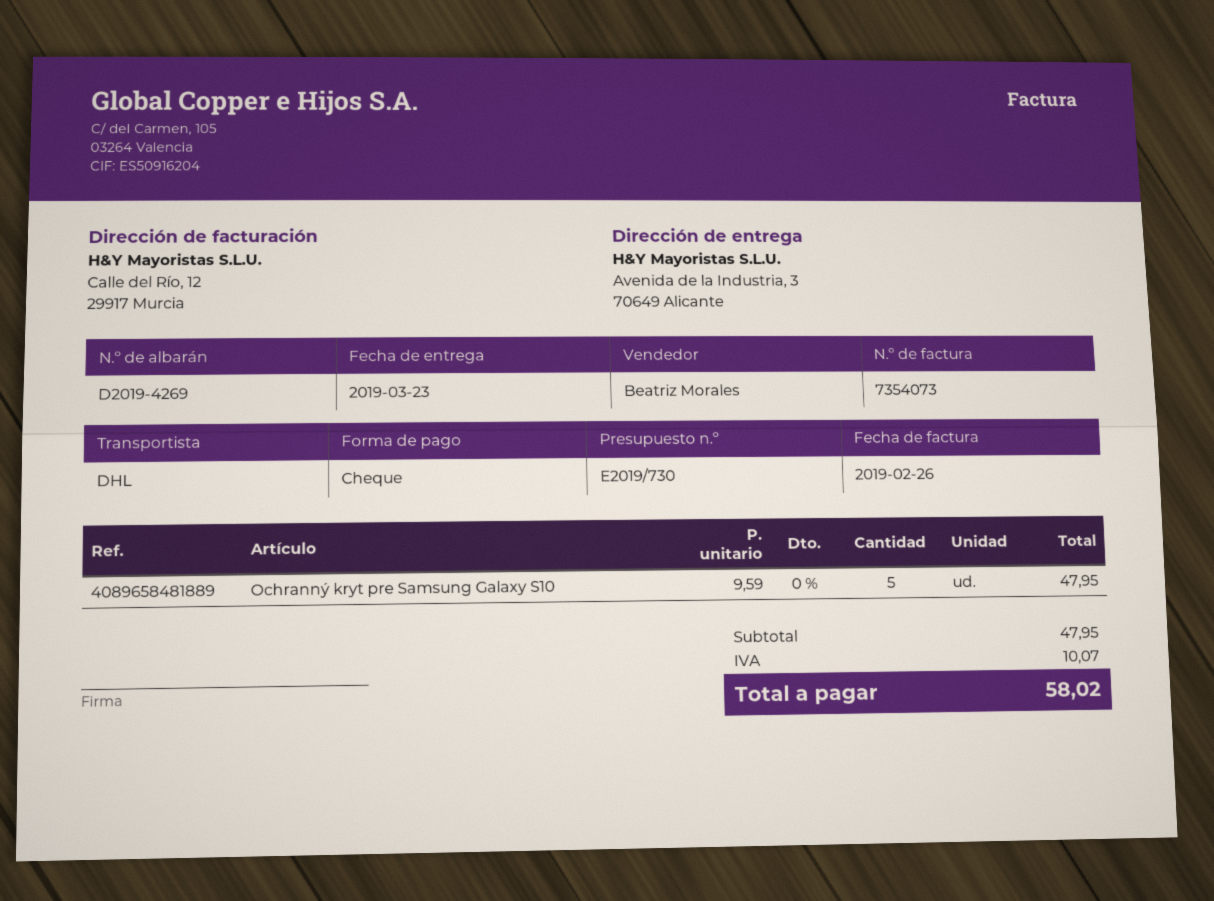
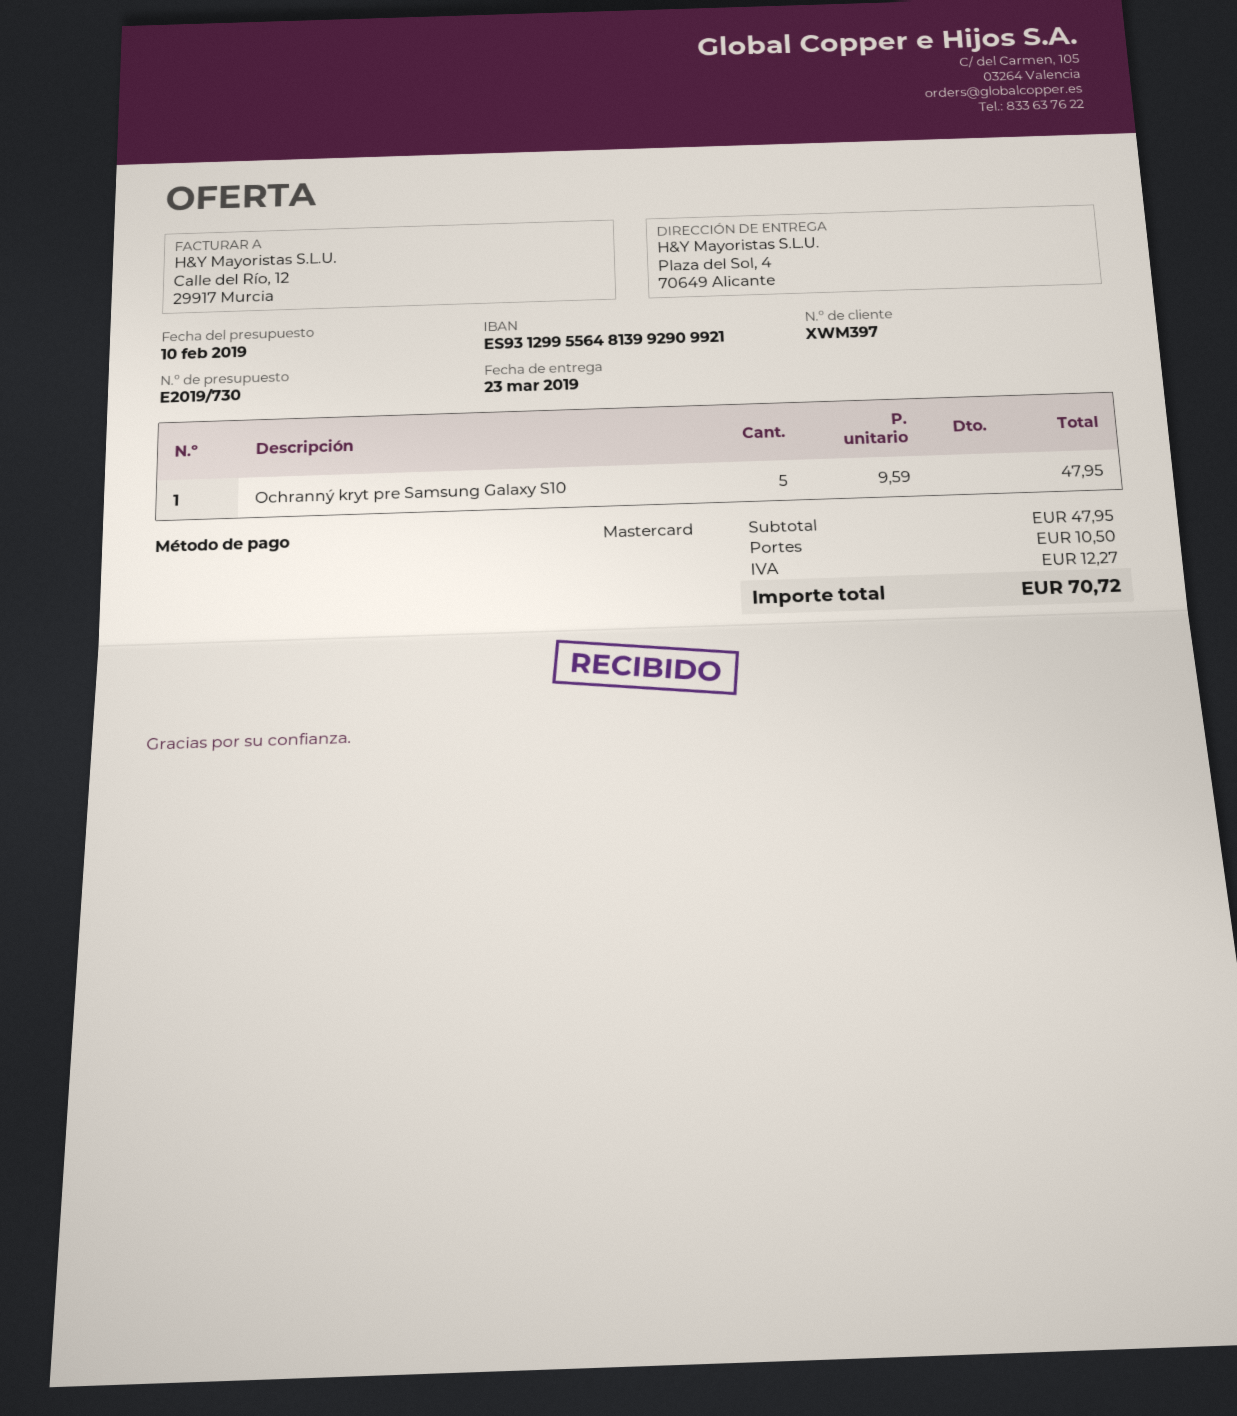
payment method: cheque -> Mastercard
ship to: Avenida de la Industria, 3, 70649 Alicante -> Plaza del Sol, 4, 70649 Alicante
shipping: none -> 10.50
tax: 10.07 -> 12.27
total: 58.02 -> 70.72

